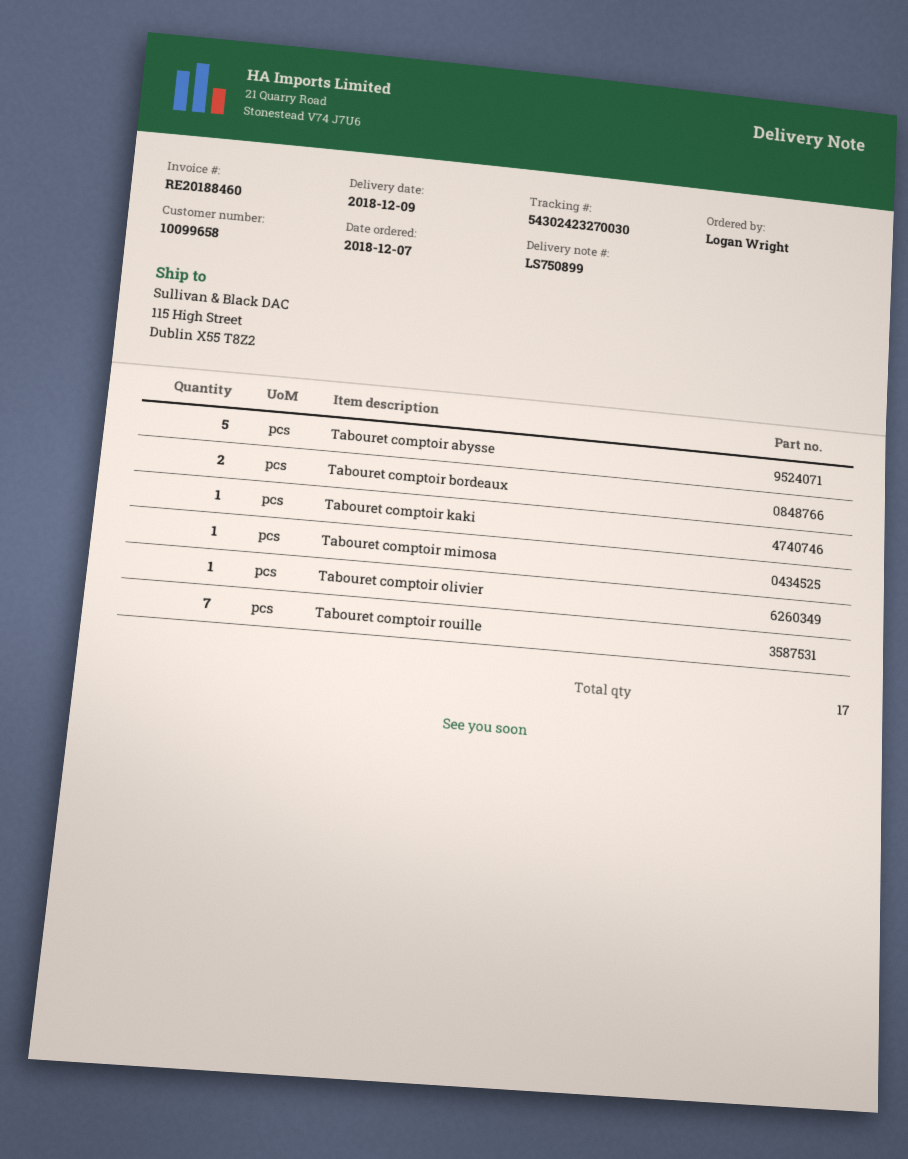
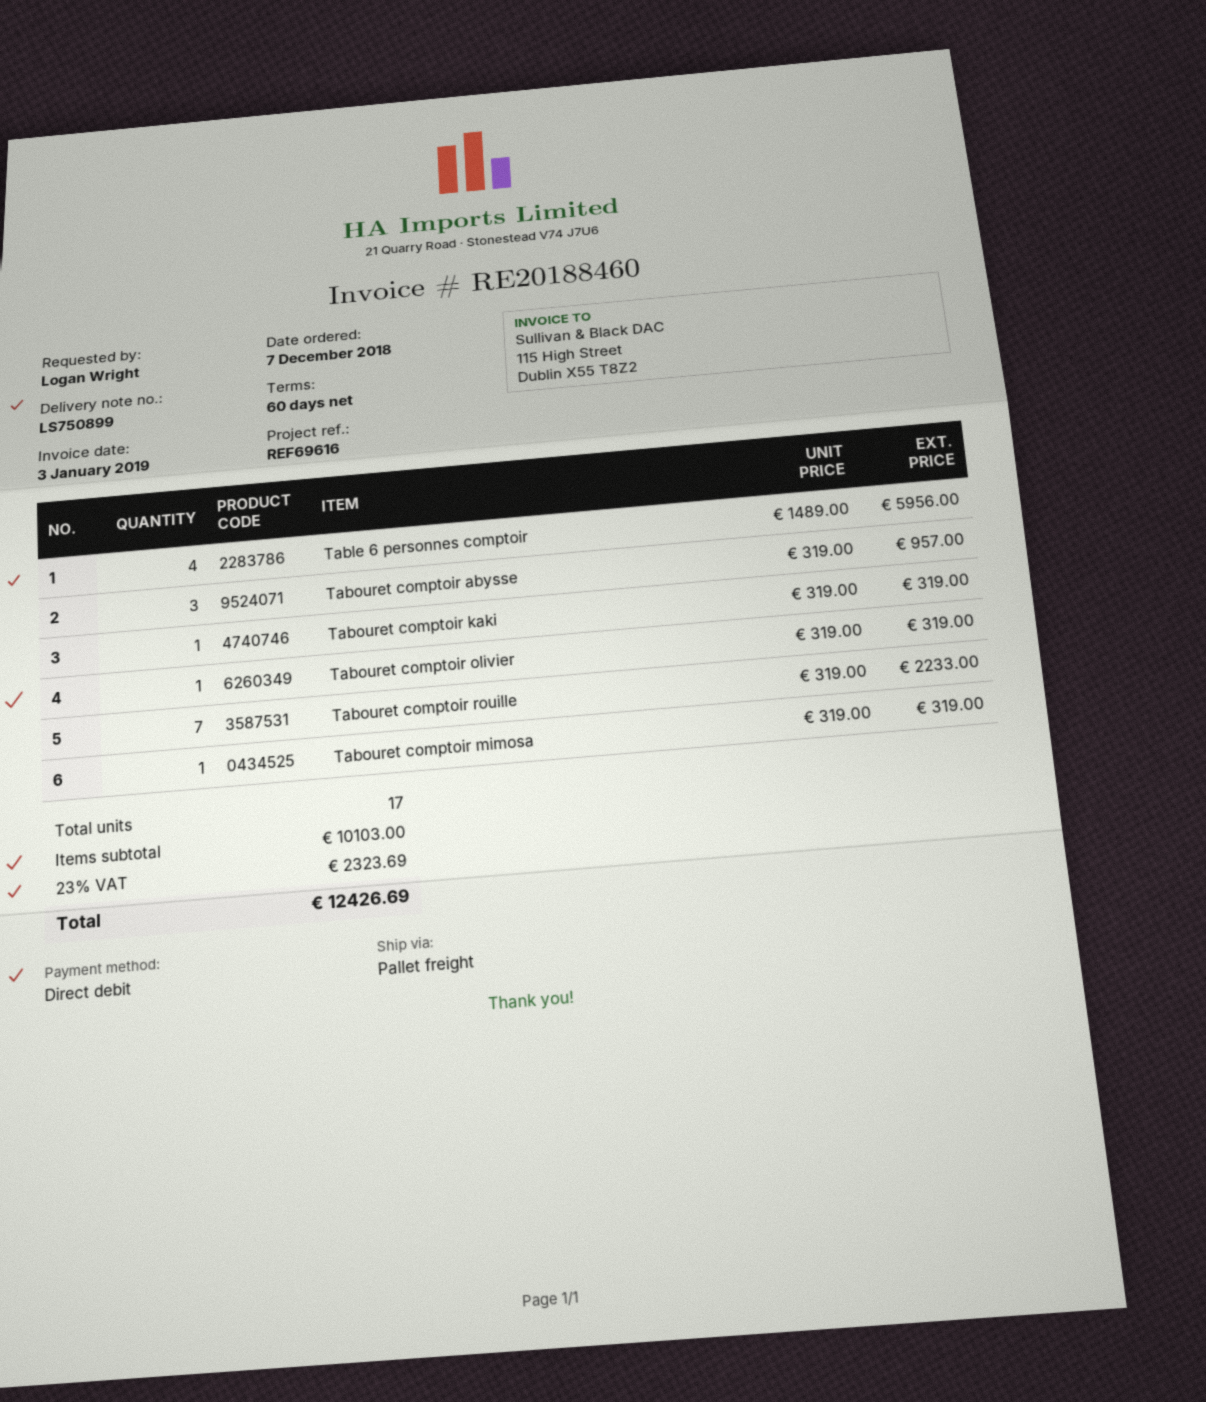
Tabouret comptoir abysse: 5 -> 3
Tabouret comptoir bordeaux: 2 -> none
Table 6 personnes comptoir: none -> 4

